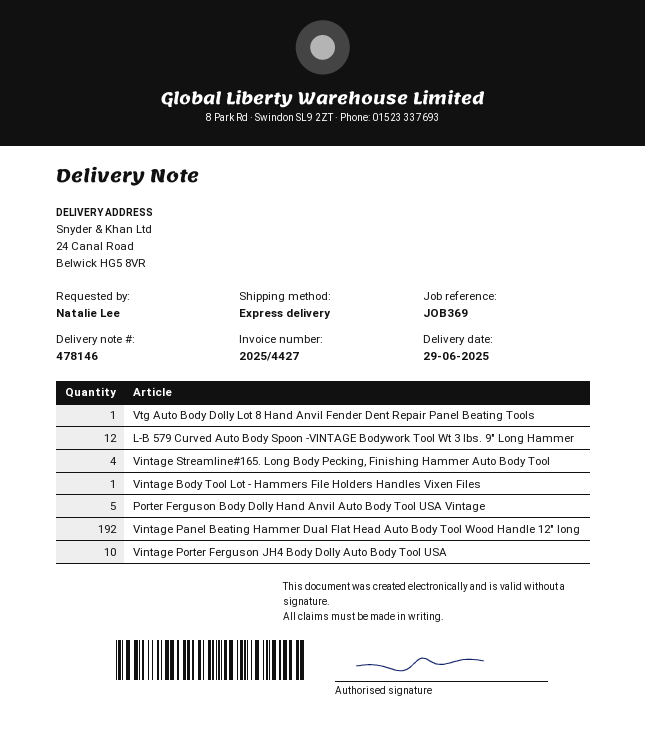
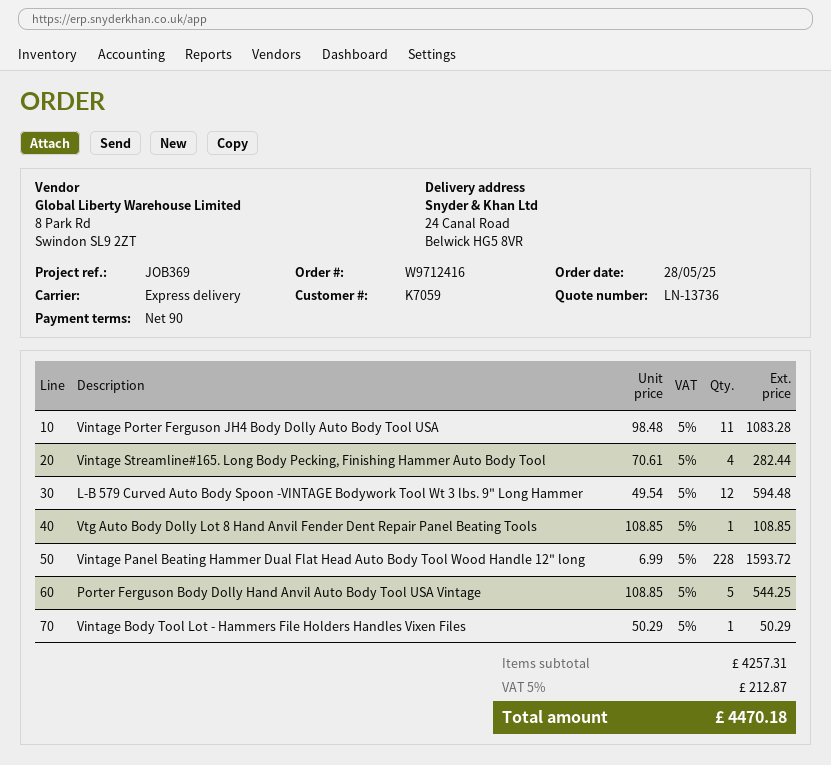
Vintage Panel Beating Hammer Dual Flat Head Auto Body Tool Wood Handle 12" long: 192 -> 228
Vintage Porter Ferguson JH4 Body Dolly Auto Body Tool USA: 10 -> 11

